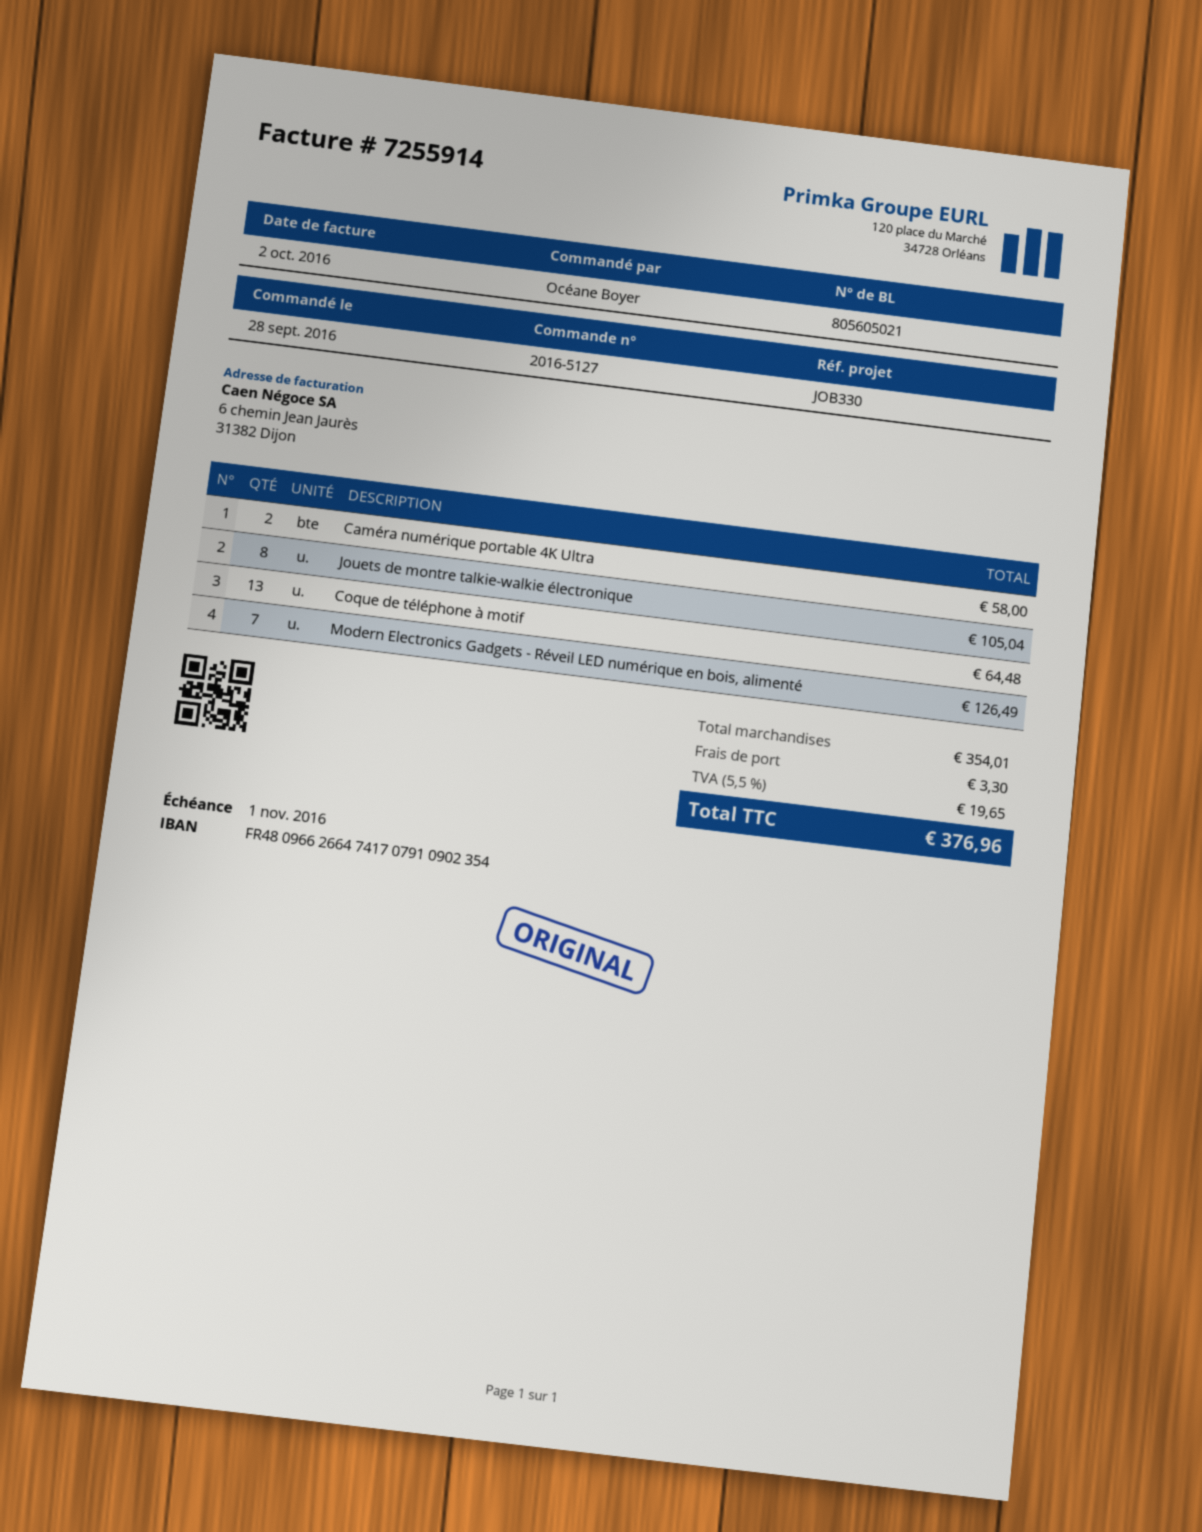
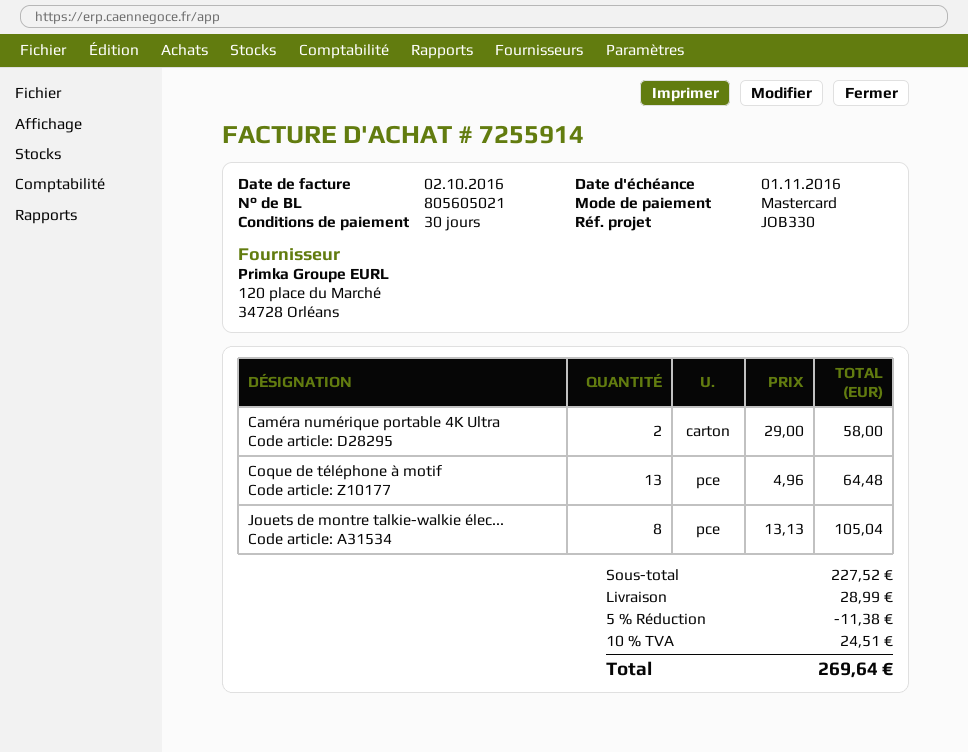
Modern Electronics Gadgets - Réveil LED numérique en bois, alimenté: 7 for 126.49 -> none
subtotal: 354.01 -> 227.52
discount: none -> 5% = 11.38
shipping: 3.30 -> 28.99
tax: 5.5% = 19.65 -> 10% = 24.51
total: 376.96 -> 269.64

